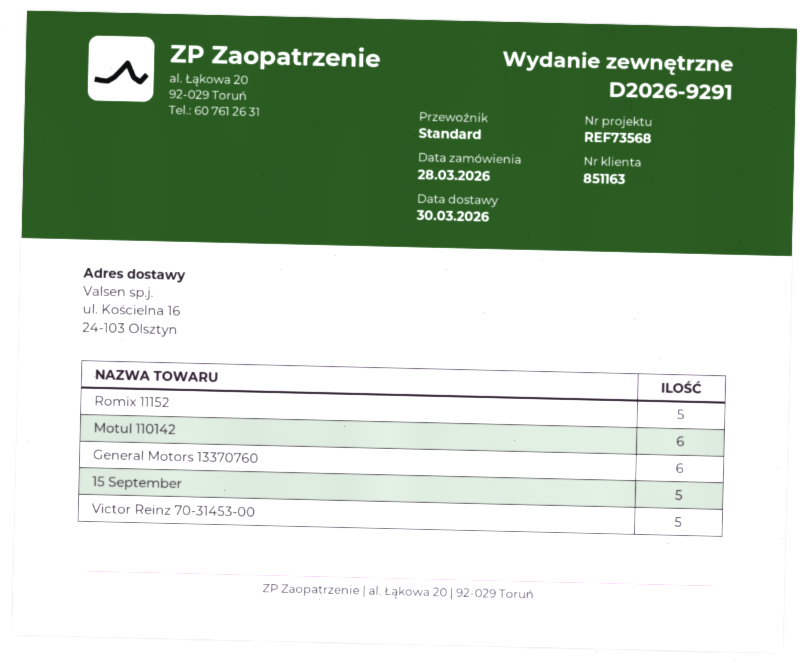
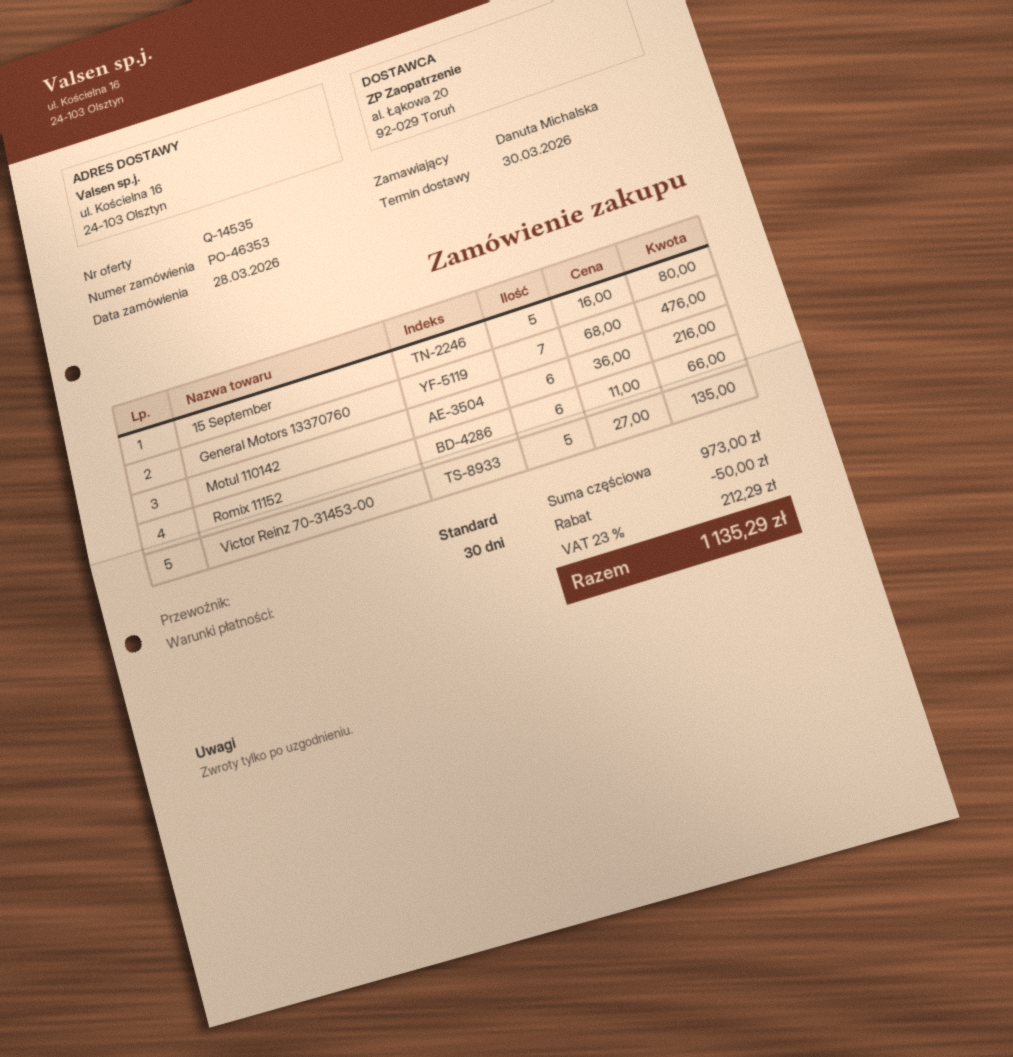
Romix 11152: 5 -> 6
General Motors 13370760: 6 -> 7

